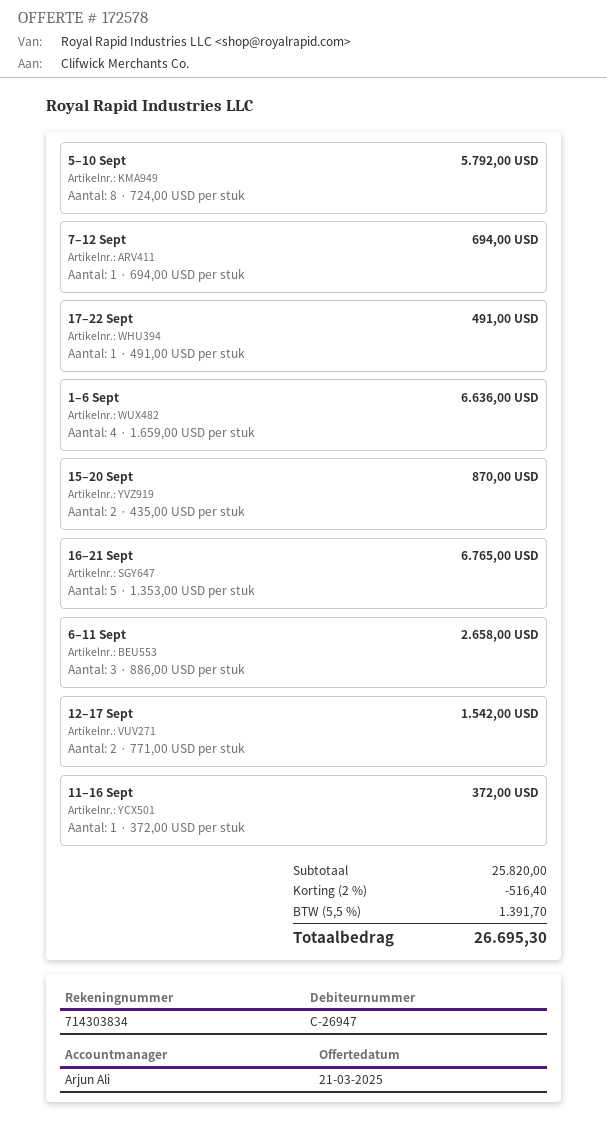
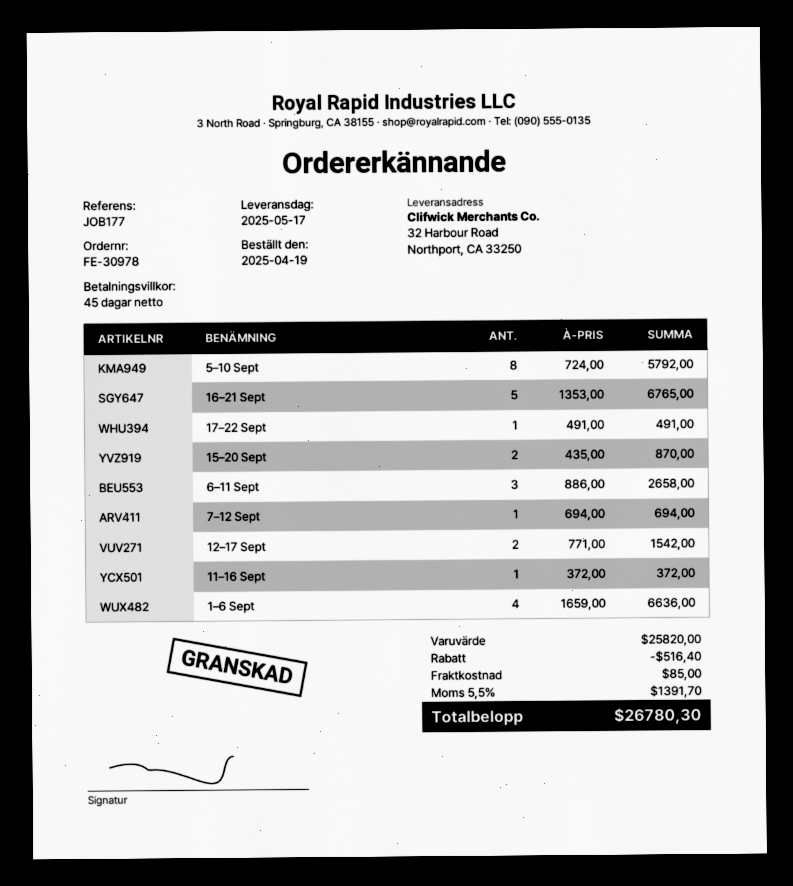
shipping: none -> 85.00
total: 26695.30 -> 26780.30

